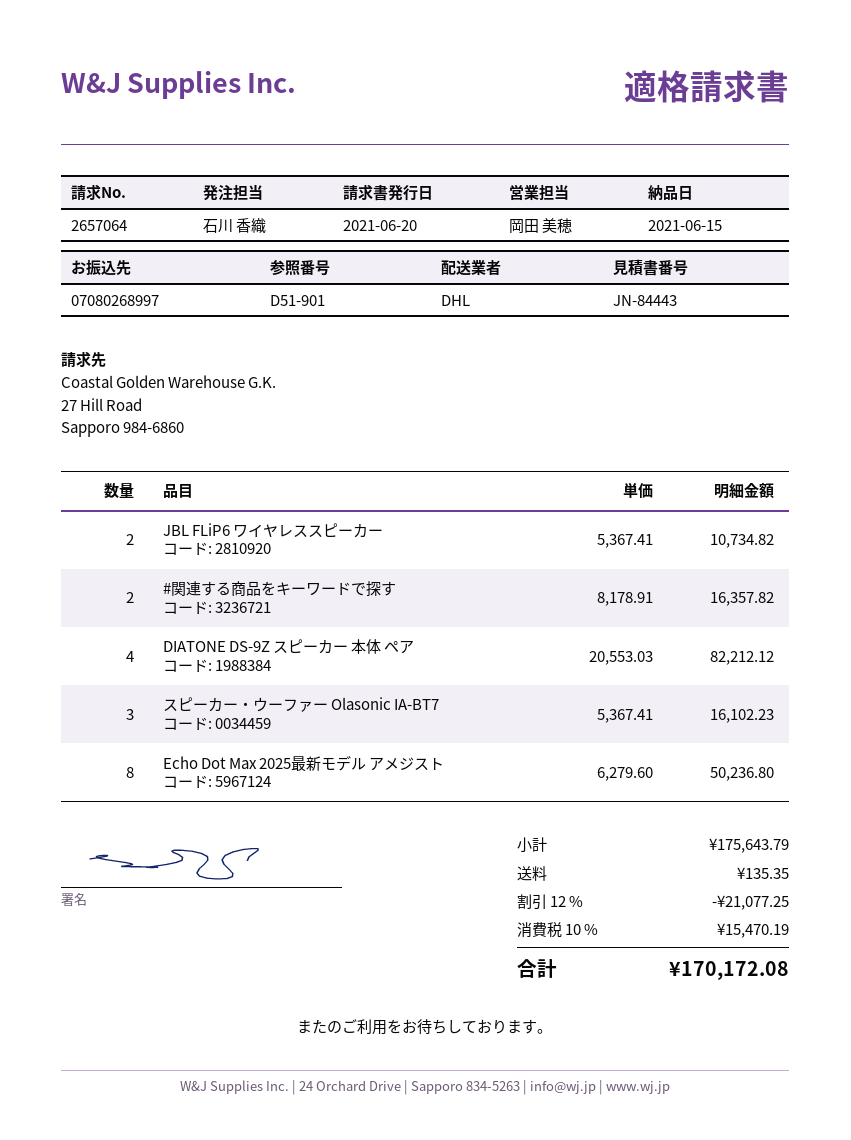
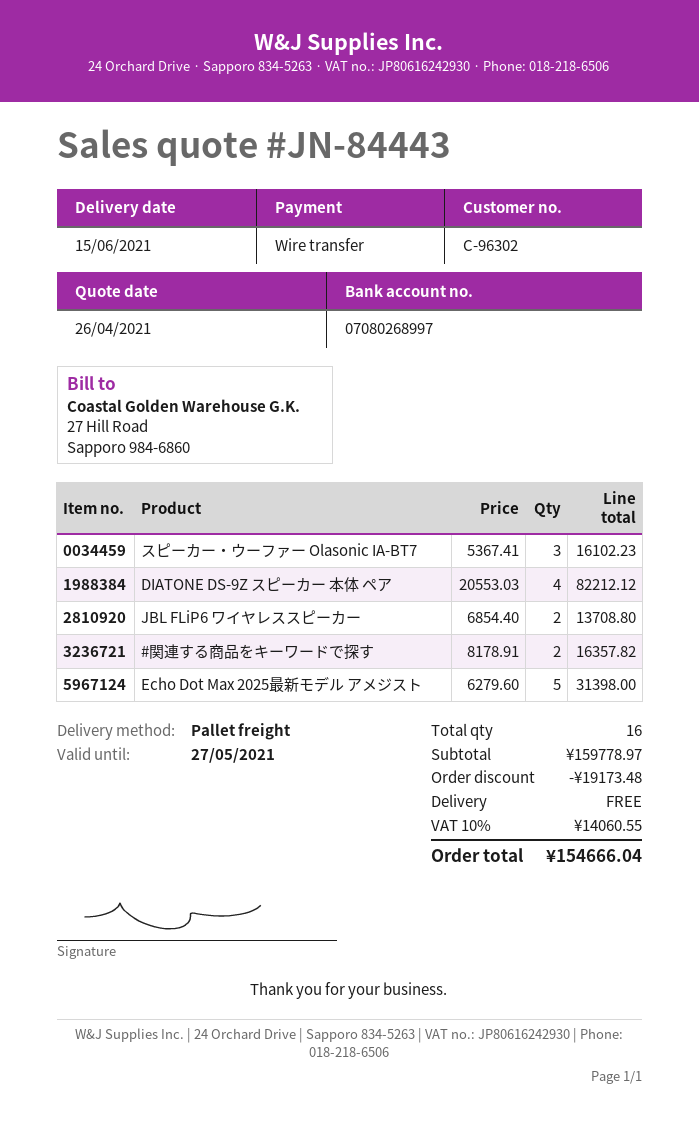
shipping method: DHL -> pallet freight
JBL FLiP6 ワイヤレススピーカー: 2 x 5367.41 = 10734.82 -> 2 x 6854.40 = 13708.80
Echo Dot Max 2025最新モデル アメジスト: 8 x 6279.60 = 50236.80 -> 5 x 6279.60 = 31398.00
subtotal: 175643.79 -> 159778.97
discount: 21077.25 -> 19173.48
shipping: 135.35 -> 0.00
tax: 10% = 15470.19 -> 10% = 14060.55
total: 170172.08 -> 154666.04

